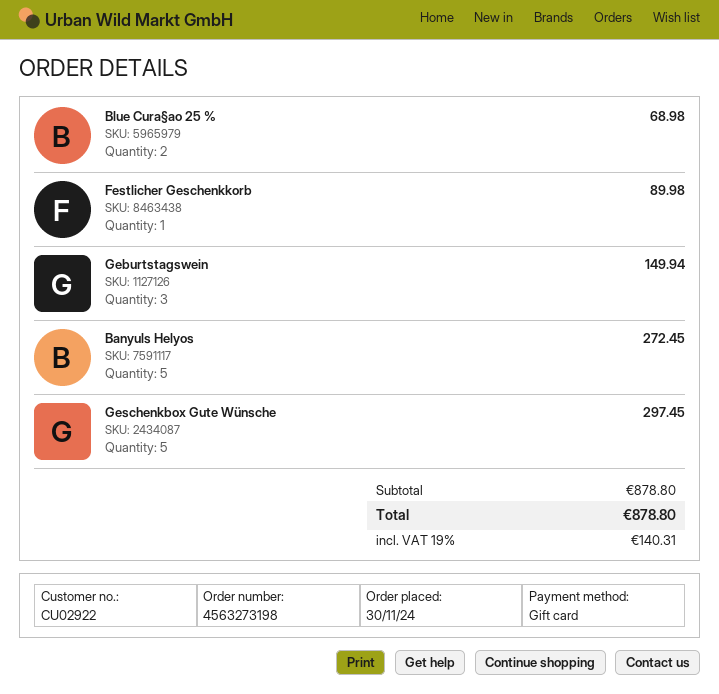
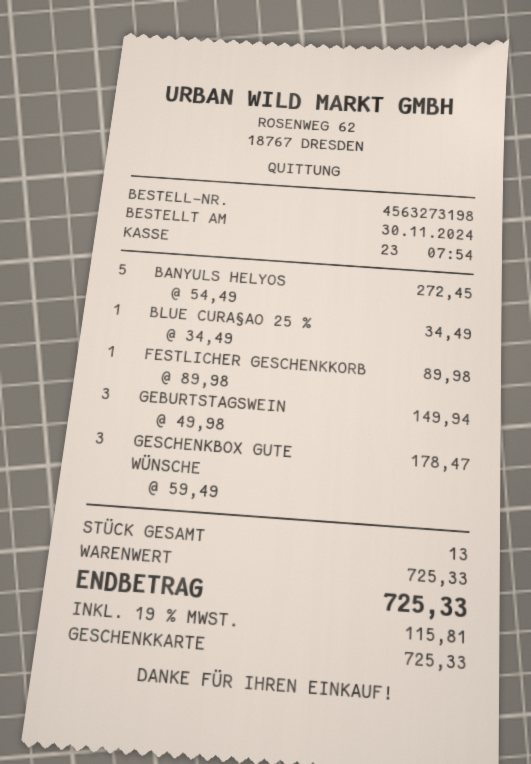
Blue Cura§ao 25 %: 2 for 68.98 -> 1 for 34.49
Geschenkbox Gute Wünsche: 5 for 297.45 -> 3 for 178.47
subtotal: 878.80 -> 725.33
tax: 19% = 140.31 -> 19% = 115.81
total: 878.80 -> 725.33

